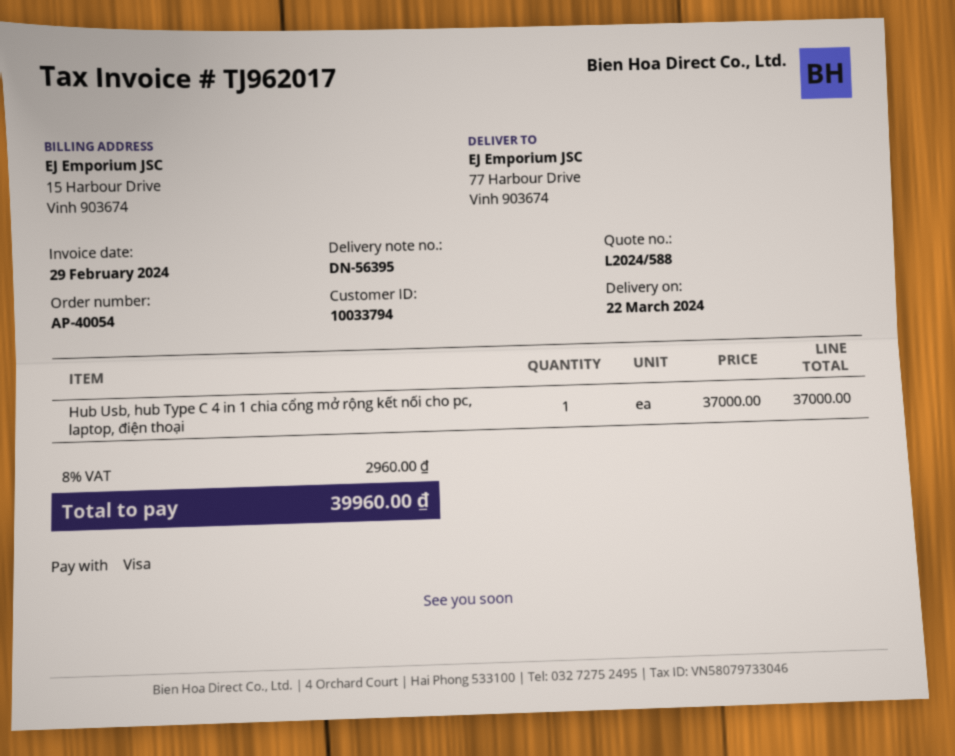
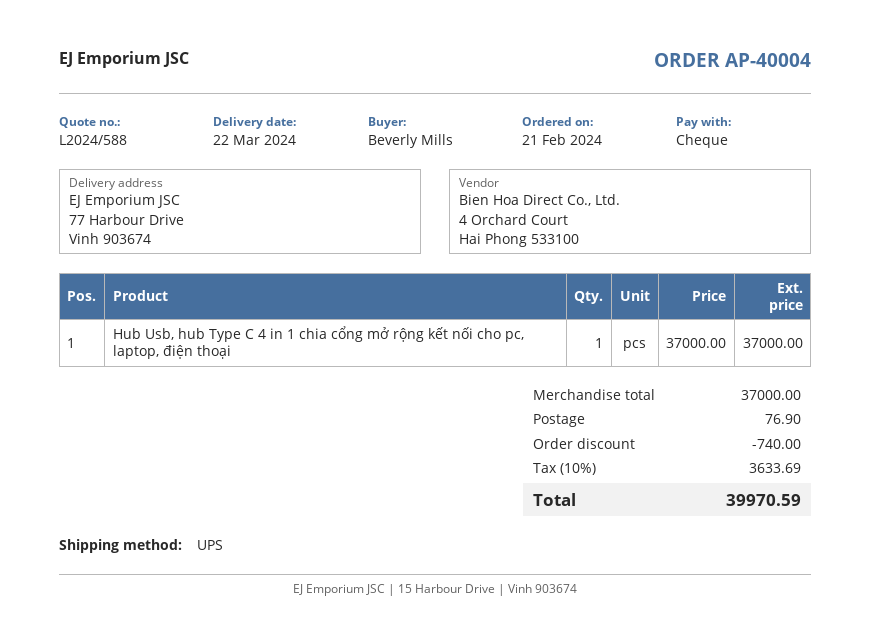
order number: AP-40054 -> AP-40004
payment method: Visa -> cheque
discount: none -> 740.00
shipping: none -> 76.90
tax: 8% = 2960.00 -> 10% = 3633.69
total: 39960.00 -> 39970.59

